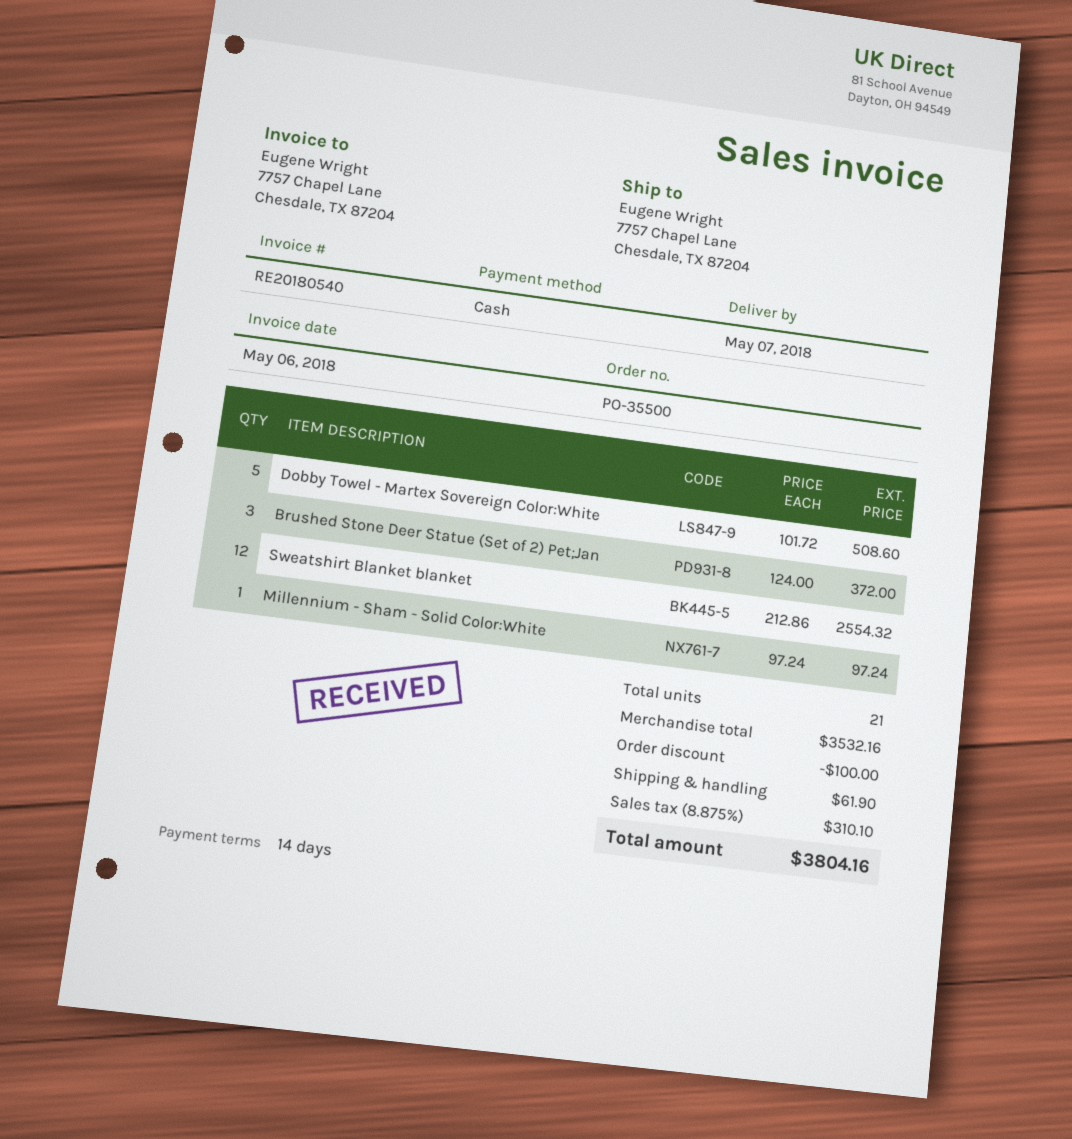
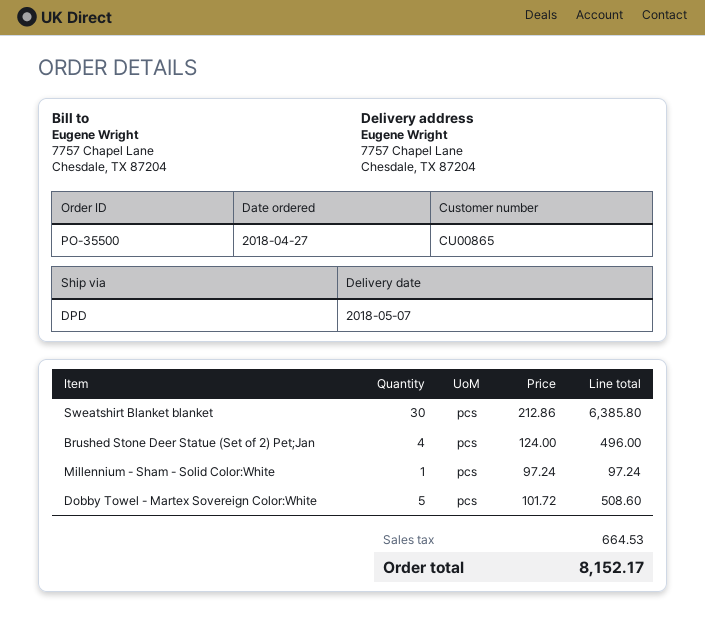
Brushed Stone Deer Statue (Set of 2) Pet;Jan: 3 x 124.00 = 372.00 -> 4 x 124.00 = 496.00
Sweatshirt Blanket blanket: 12 x 212.86 = 2554.32 -> 30 x 212.86 = 6385.80
discount: 100.00 -> none
shipping: 61.90 -> none
tax: 310.10 -> 664.53
total: 3804.16 -> 8152.17

